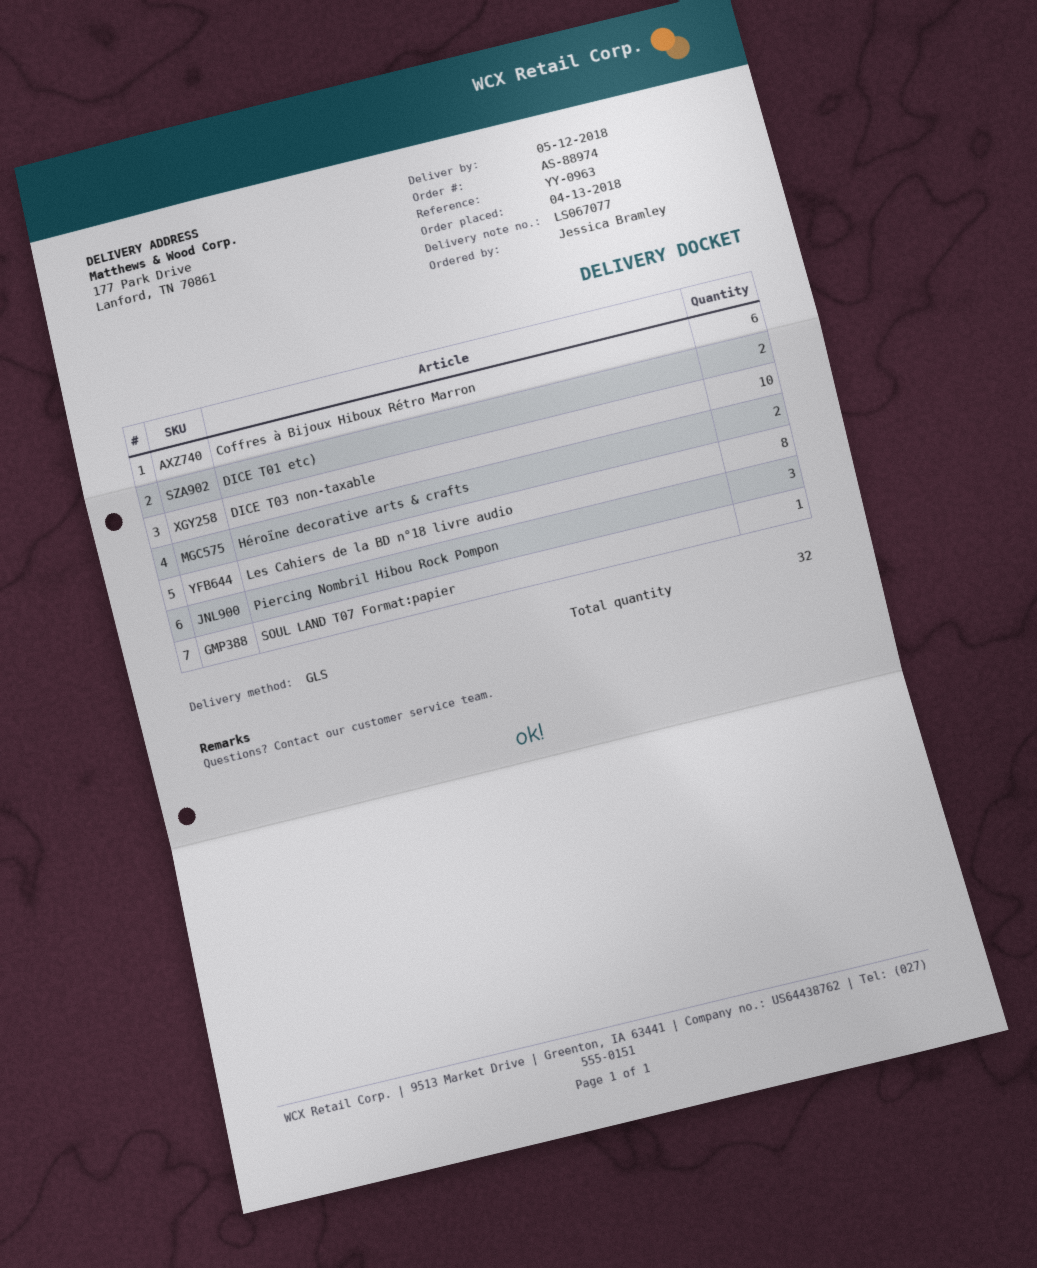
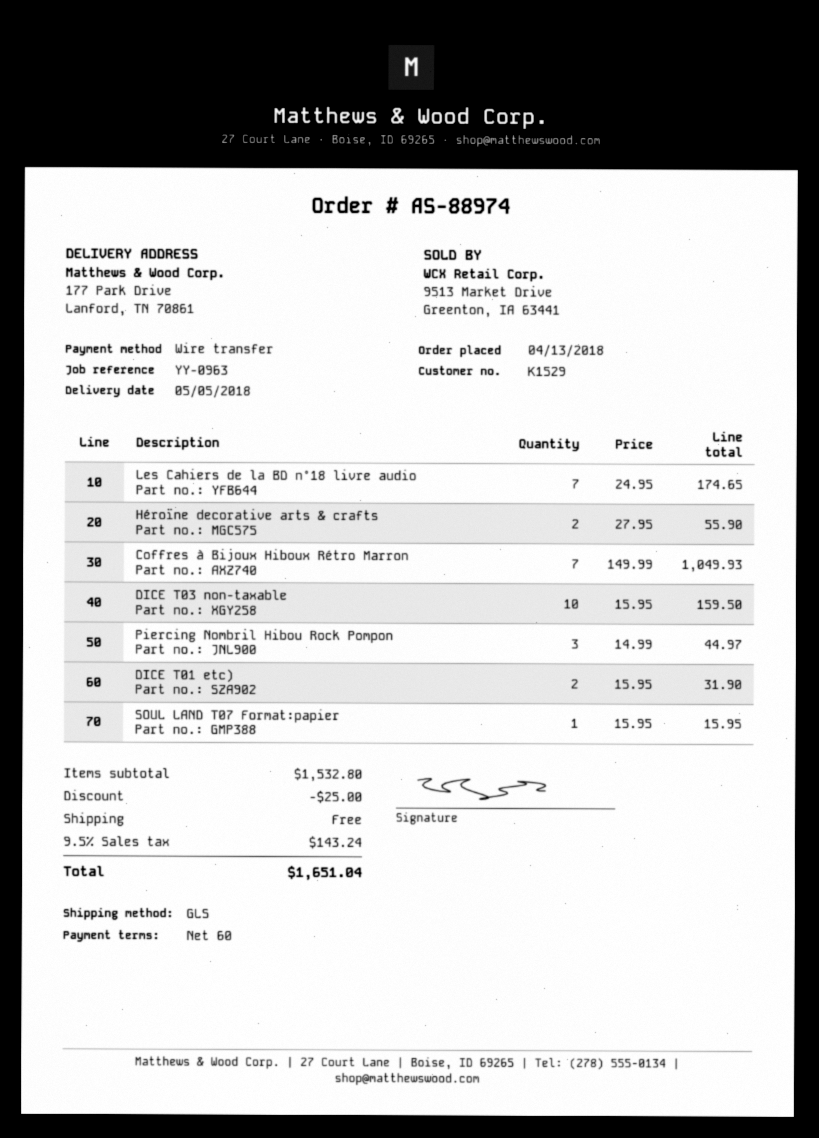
delivery date: 2018-05-12 -> 2018-05-05
Coffres à Bijoux Hiboux Rétro Marron: 6 -> 7
Les Cahiers de la BD n°18 livre audio: 8 -> 7

